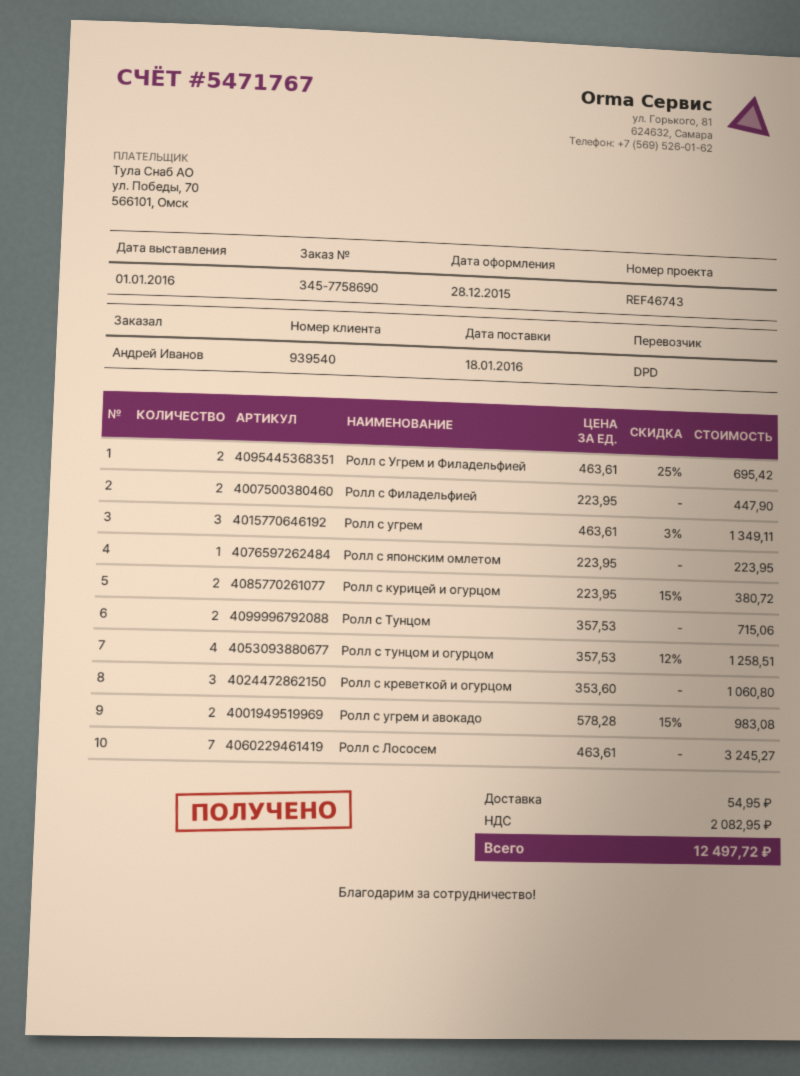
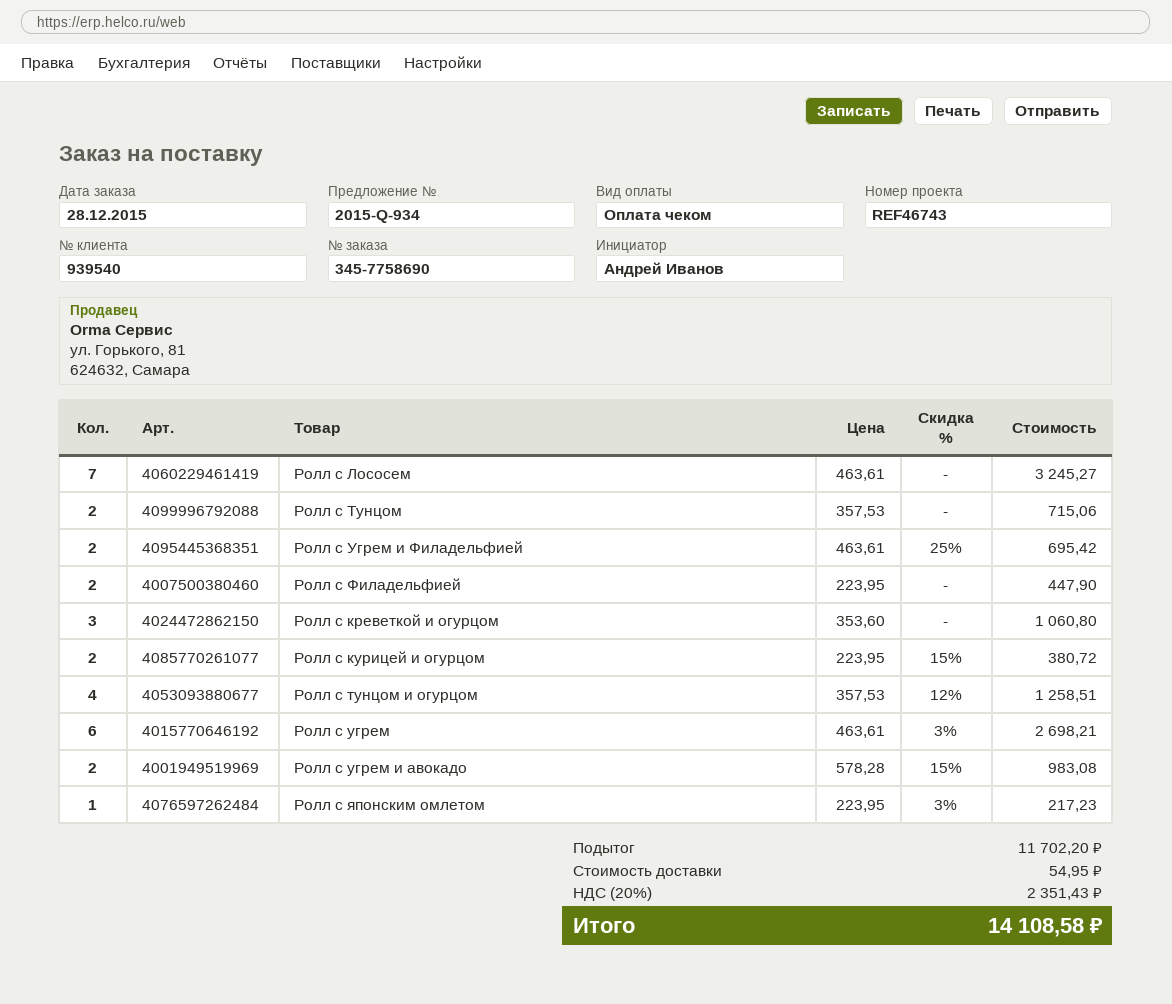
Ролл с угрем: 3 x 463.61 - 3% = 1349.11 -> 6 x 463.61 - 3% = 2698.21
Ролл с японским омлетом: 1 x 223.95 = 223.95 -> 1 x 223.95 - 3% = 217.23
tax: 2082.95 -> 2351.43
total: 12497.72 -> 14108.58

